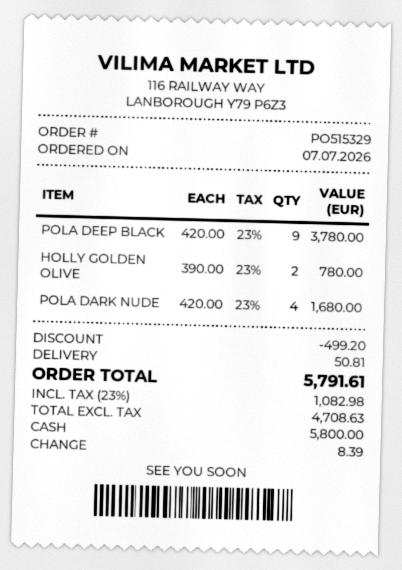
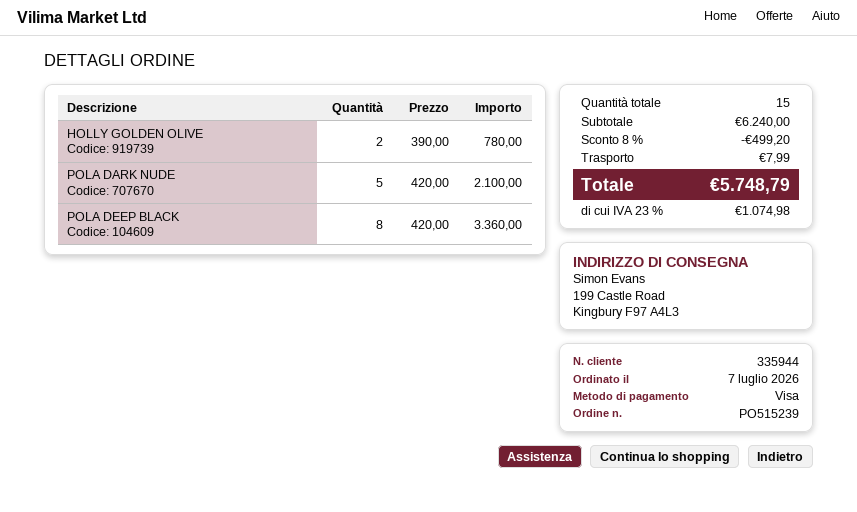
order number: PO515329 -> PO515239
payment method: cash -> Visa
POLA DEEP BLACK: 9 x 420.00 = 3780.00 -> 8 x 420.00 = 3360.00
POLA DARK NUDE: 4 x 420.00 = 1680.00 -> 5 x 420.00 = 2100.00
shipping: 50.81 -> 7.99
tax: 23% = 1082.98 -> 23% = 1074.98
total: 5791.61 -> 5748.79

